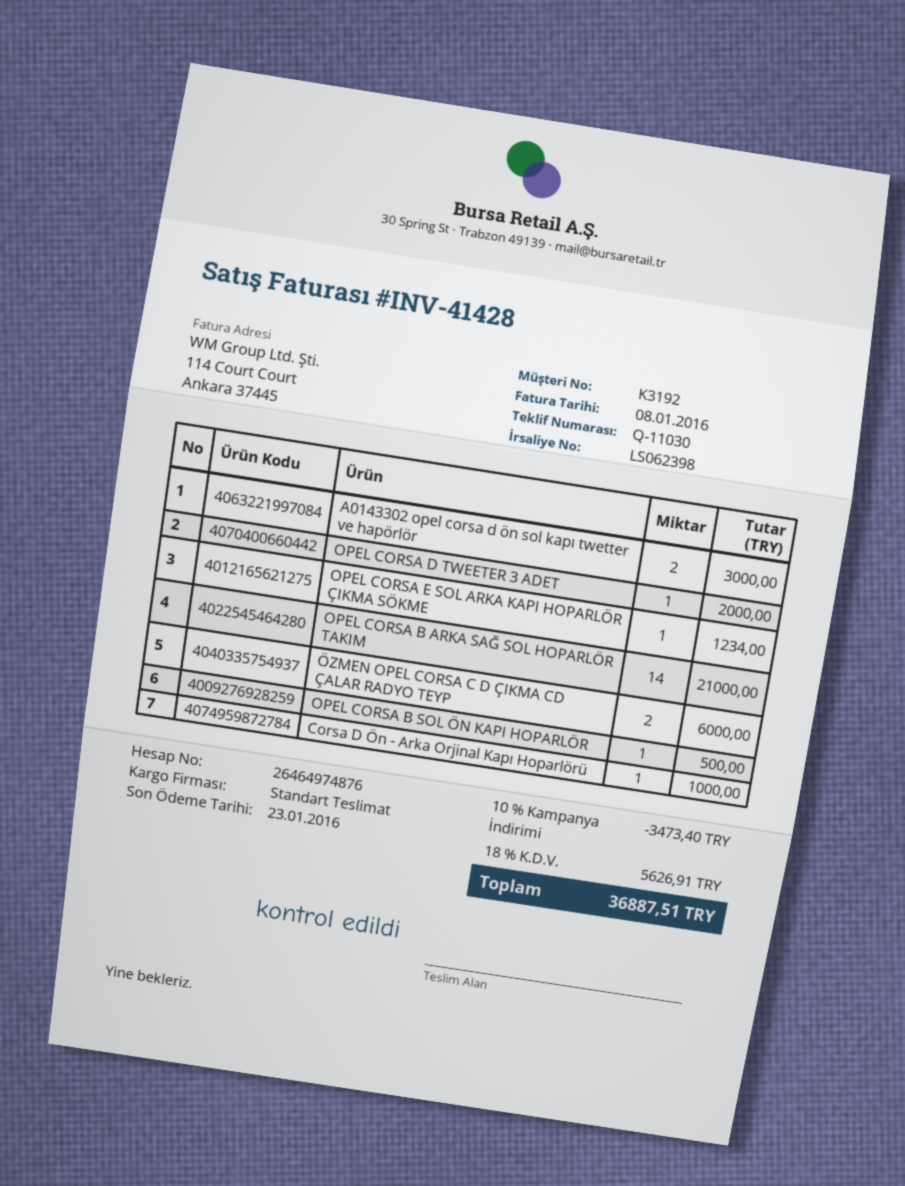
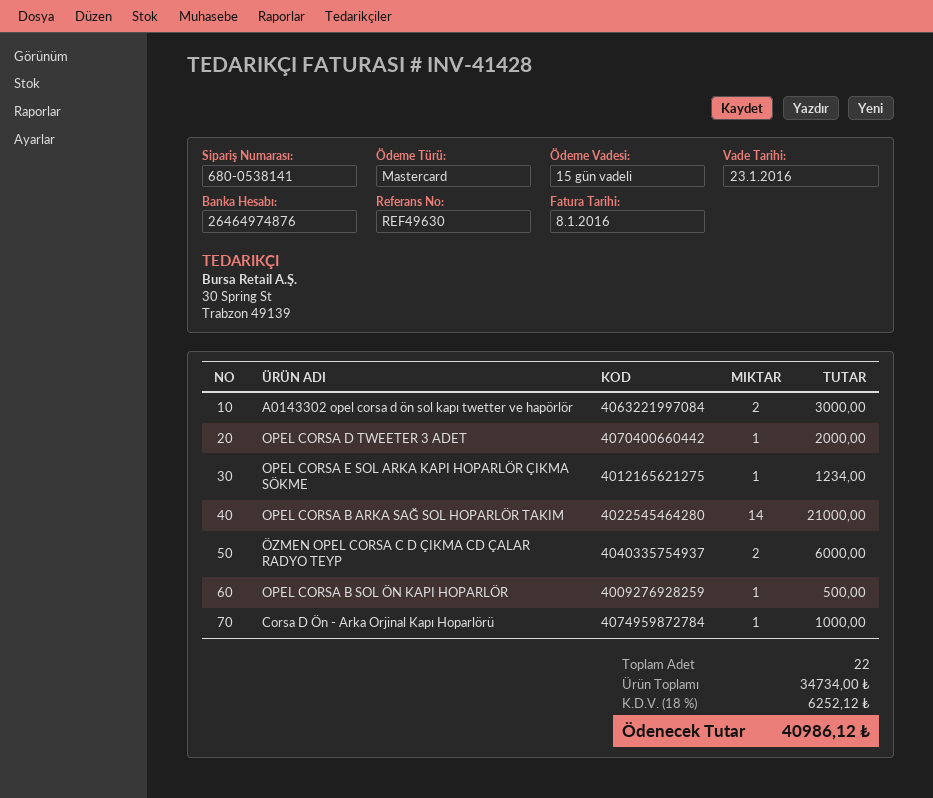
discount: 10% = 3473.40 -> none
tax: 18% = 5626.91 -> 18% = 6252.12
total: 36887.51 -> 40986.12

